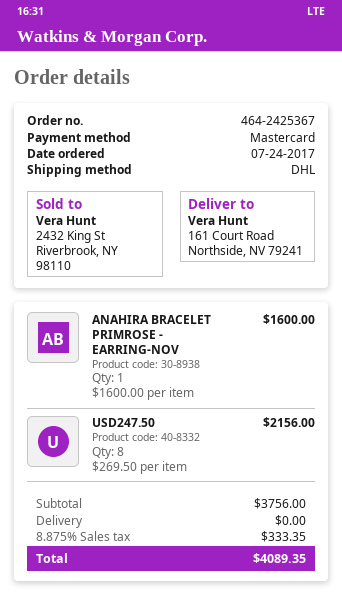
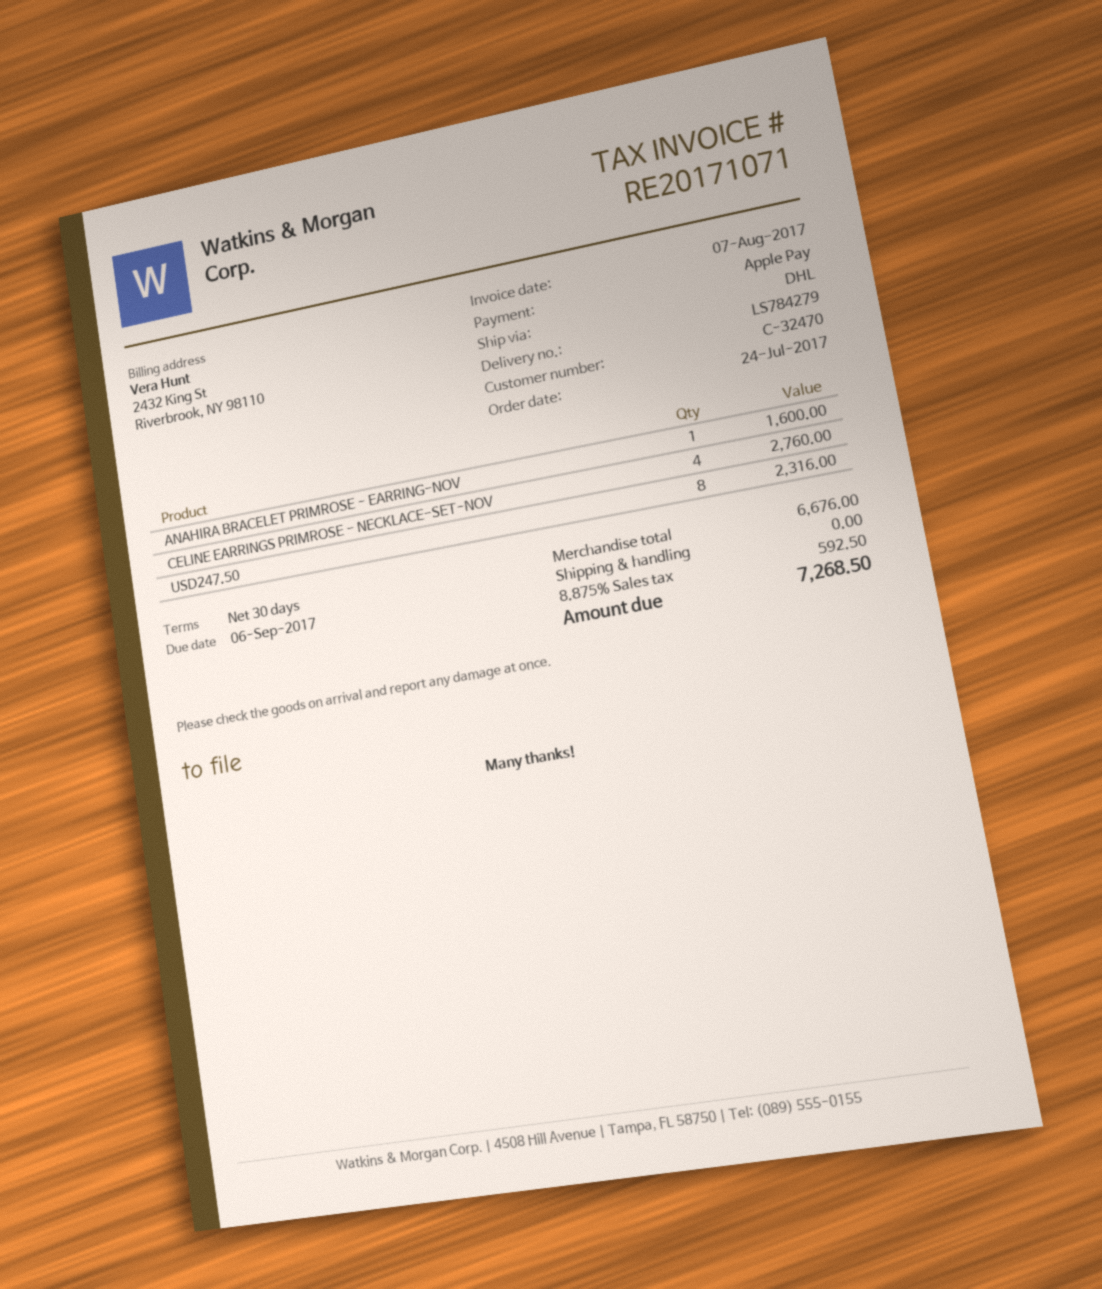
payment method: Mastercard -> Apple Pay
USD247.50: 8 for 2156.00 -> 8 for 2316.00
CELINE EARRINGS PRIMROSE - NECKLACE-SET-NOV: none -> 4 for 2760.00
subtotal: 3756.00 -> 6676.00
tax: 8.875% = 333.35 -> 8.875% = 592.50
total: 4089.35 -> 7268.50

